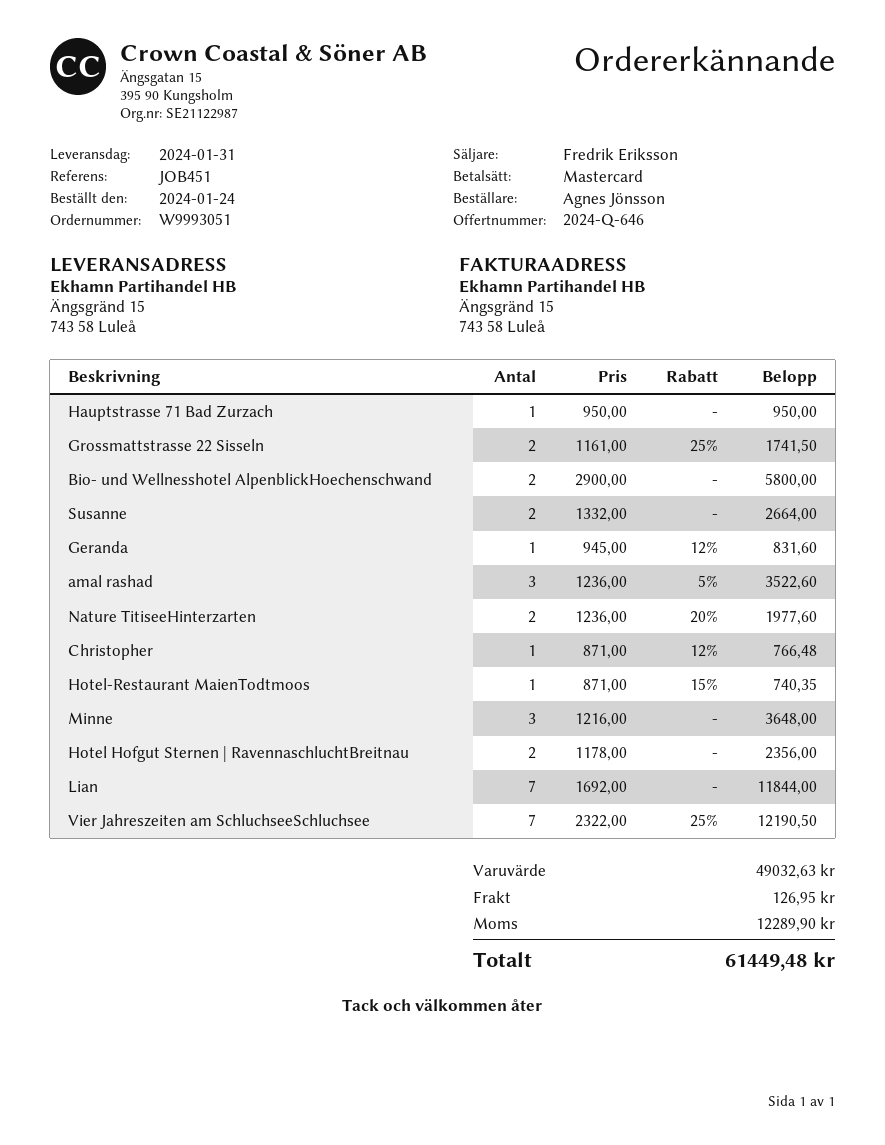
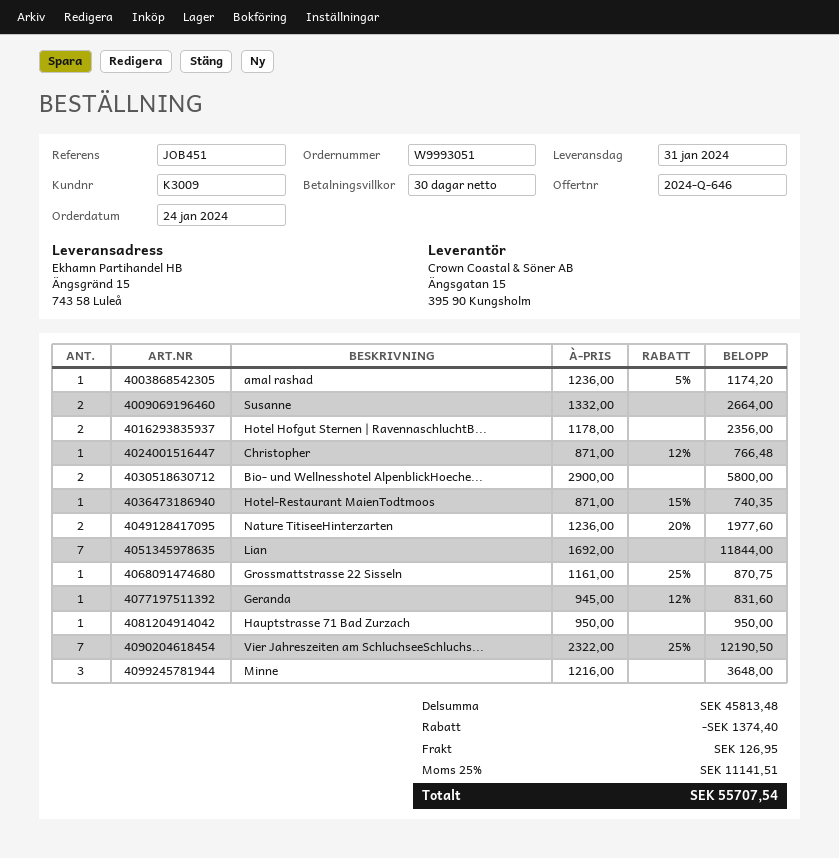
Grossmattstrasse 22 Sisseln: 2 x 1161.00 - 25% = 1741.50 -> 1 x 1161.00 - 25% = 870.75
amal rashad: 3 x 1236.00 - 5% = 3522.60 -> 1 x 1236.00 - 5% = 1174.20
subtotal: 49032.63 -> 45813.48
discount: none -> 1374.40
tax: 12289.90 -> 11141.51
total: 61449.48 -> 55707.54

